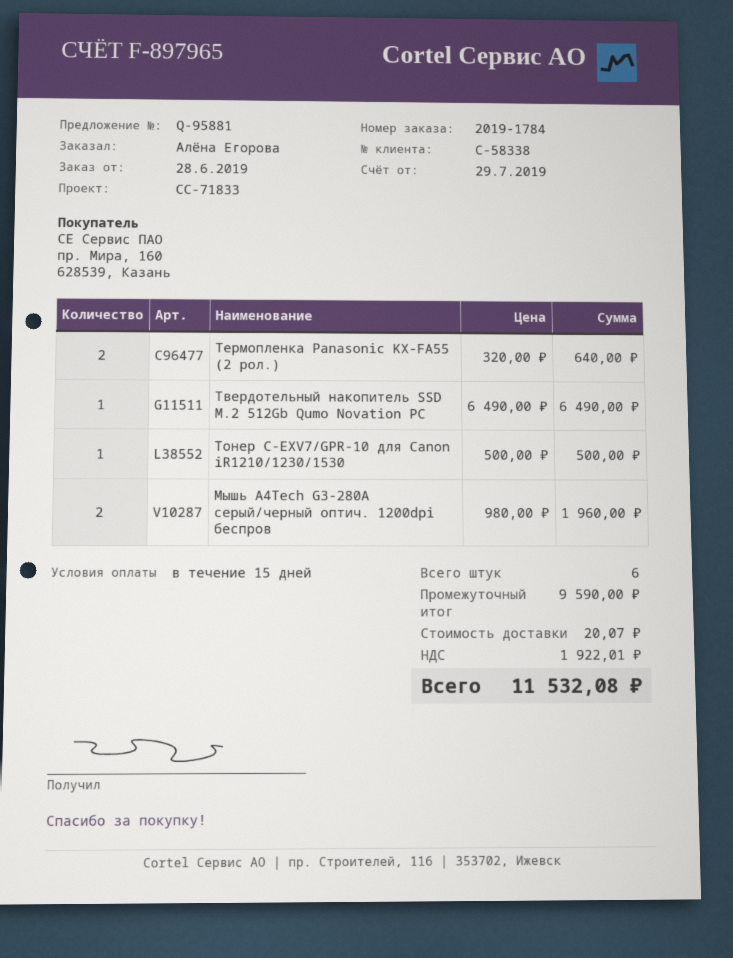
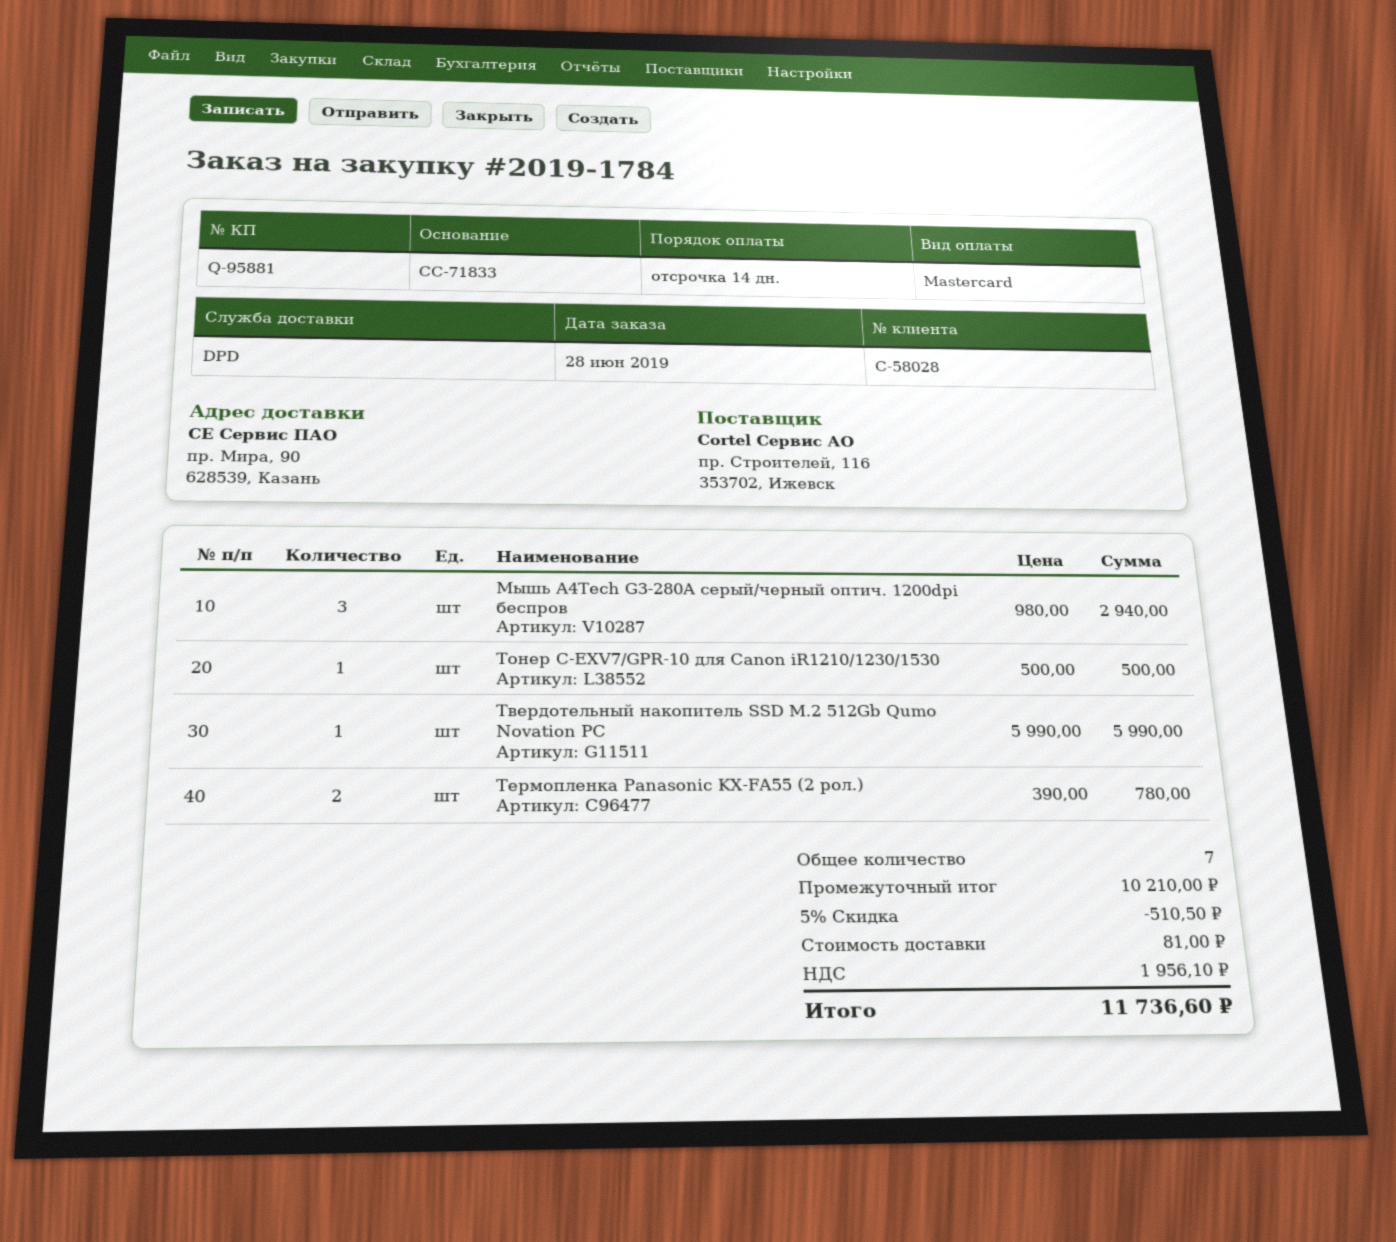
payment terms: 15 days -> 14 days
customer number: C-58338 -> C-58028
Термопленка Panasonic KX-FA55 (2 рол.): 2 x 320.00 = 640.00 -> 2 x 390.00 = 780.00
Твердотельный накопитель SSD M.2 512Gb Qumo Novation PC: 1 x 6490.00 = 6490.00 -> 1 x 5990.00 = 5990.00
Мышь A4Tech G3-280A серый/черный оптич. 1200dpi беспров: 2 x 980.00 = 1960.00 -> 3 x 980.00 = 2940.00
total quantity: 6 -> 7
subtotal: 9590.00 -> 10210.00
discount: none -> 5% = 510.50
shipping: 20.07 -> 81.00
tax: 1922.01 -> 1956.10
total: 11532.08 -> 11736.60

